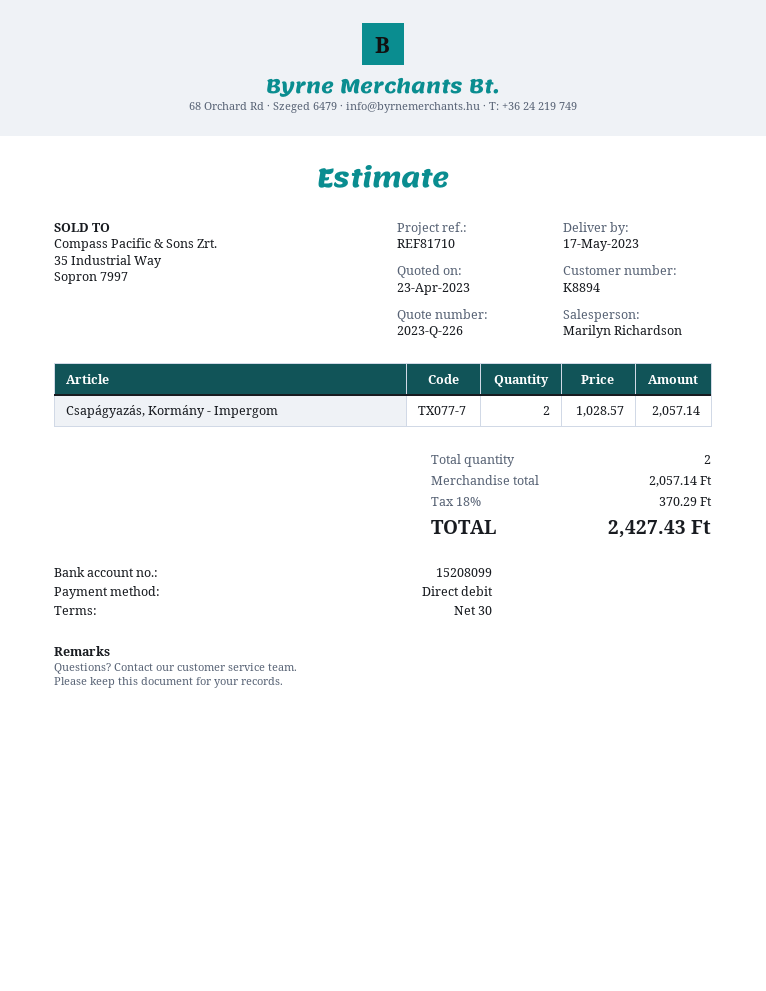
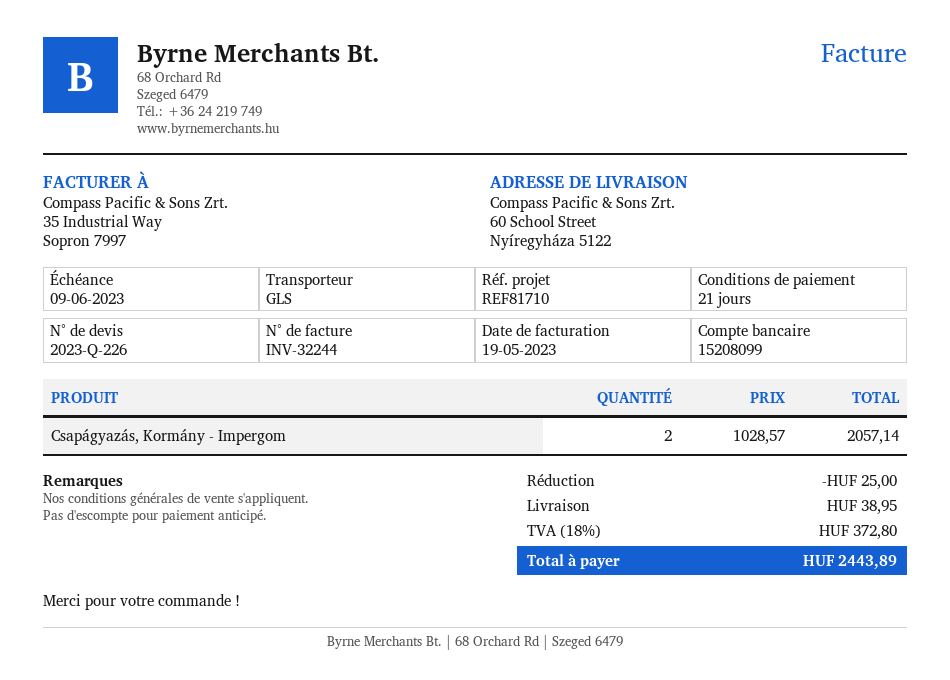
payment terms: 30 days -> 21 days
discount: none -> 25.00
shipping: none -> 38.95
tax: 18% = 370.29 -> 18% = 372.80
total: 2427.43 -> 2443.89

